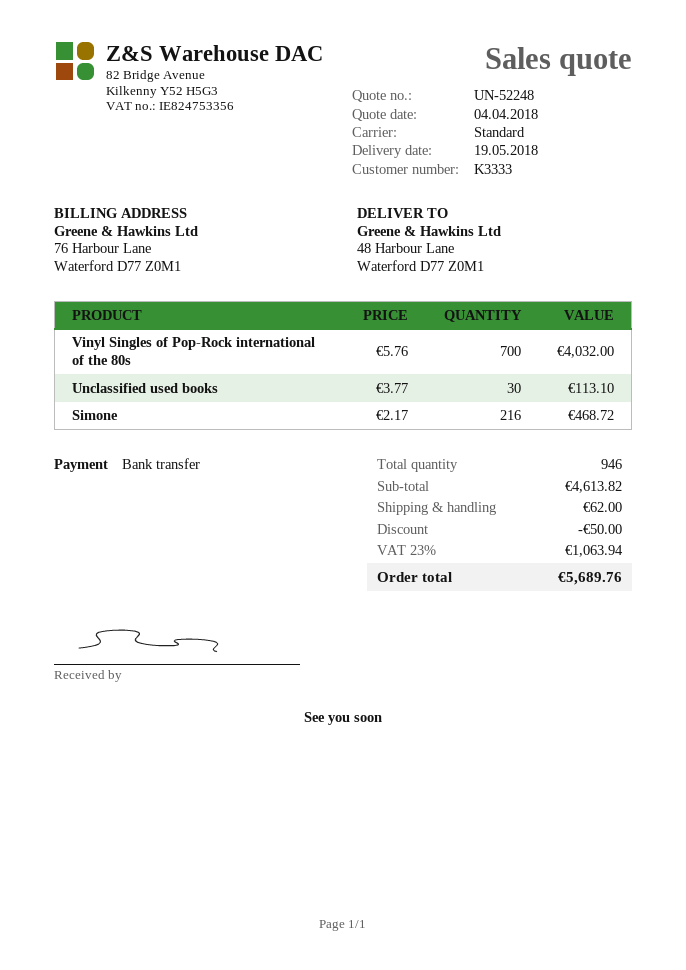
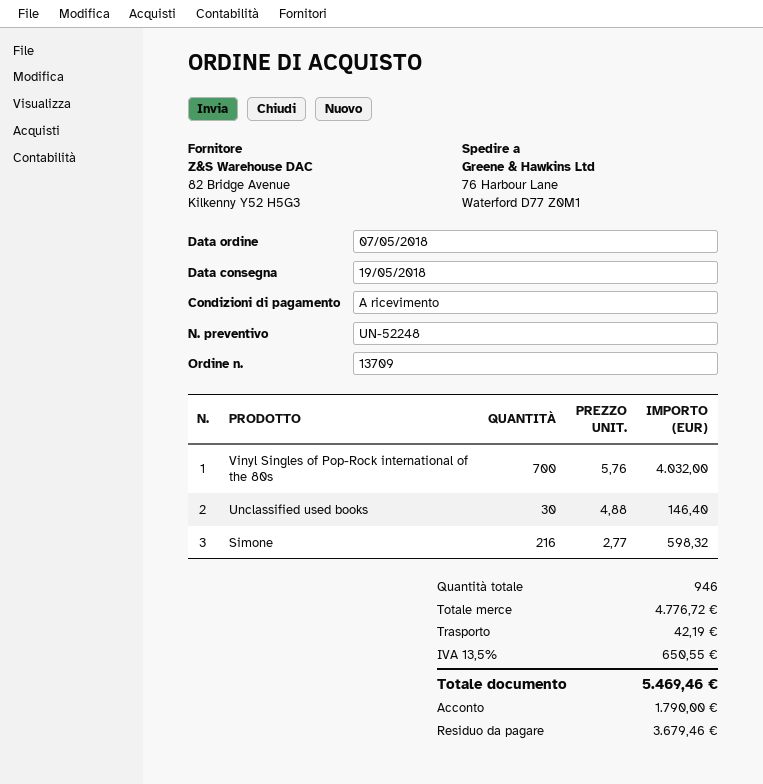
ship to: 48 Harbour Lane, Waterford D77 Z0M1 -> 76 Harbour Lane, Waterford D77 Z0M1
Unclassified used books: 30 x 3.77 = 113.10 -> 30 x 4.88 = 146.40
Simone: 216 x 2.17 = 468.72 -> 216 x 2.77 = 598.32
subtotal: 4613.82 -> 4776.72
discount: 50.00 -> none
shipping: 62.00 -> 42.19
tax: 23% = 1063.94 -> 13.5% = 650.55
total: 5689.76 -> 5469.46

